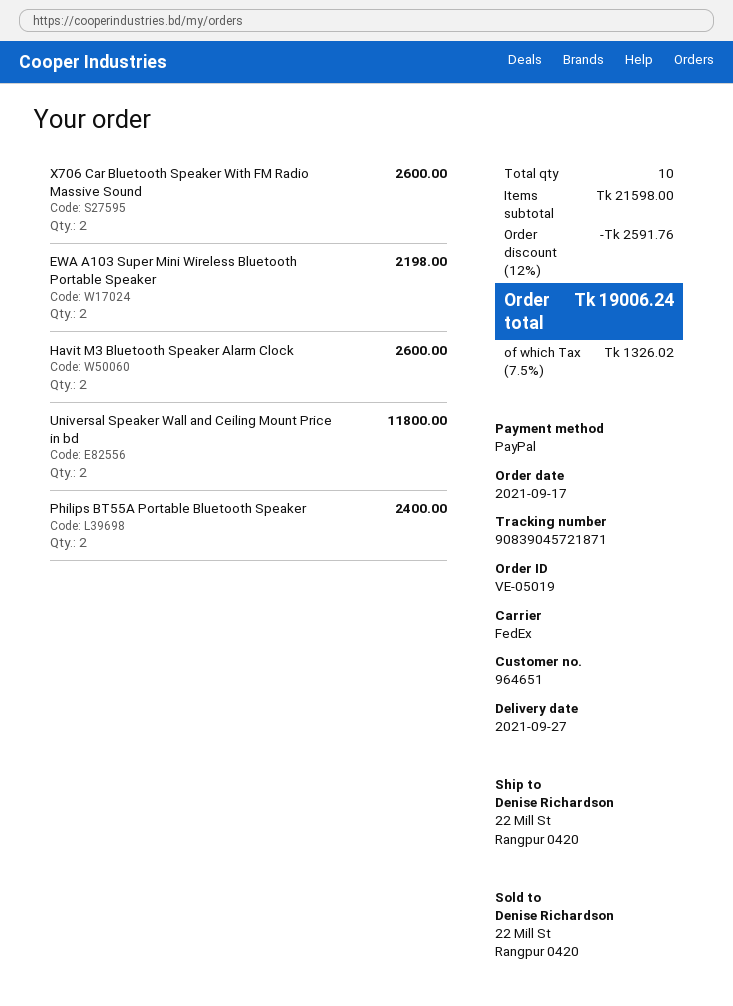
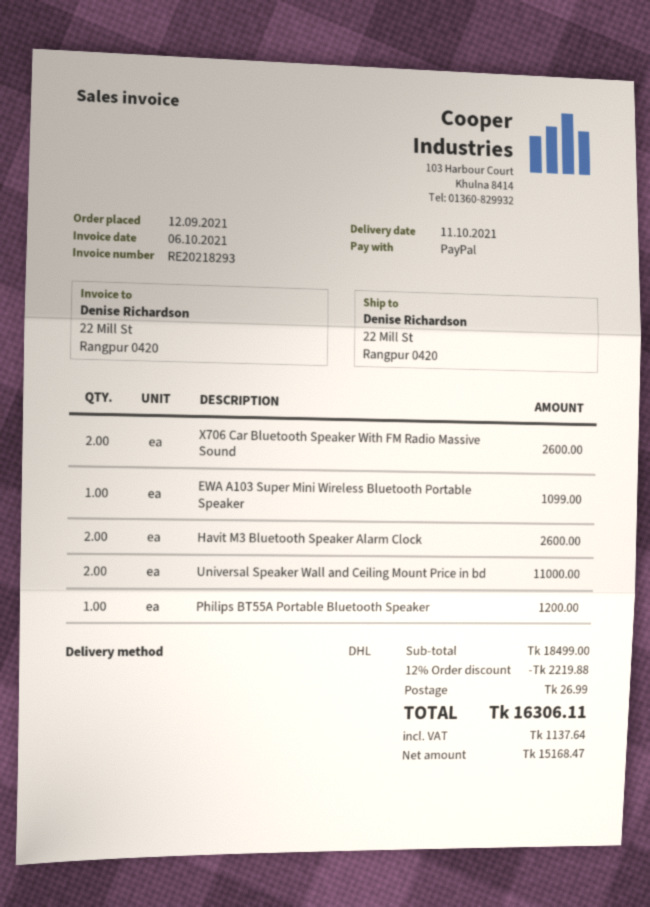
order date: 2021-09-17 -> 2021-09-12
delivery date: 2021-09-27 -> 2021-10-11
shipping method: FedEx -> DHL
EWA A103 Super Mini Wireless Bluetooth Portable Speaker: 2 for 2198.00 -> 1 for 1099.00
Universal Speaker Wall and Ceiling Mount Price in bd: 2 for 11800.00 -> 2 for 11000.00
Philips BT55A Portable Bluetooth Speaker: 2 for 2400.00 -> 1 for 1200.00
subtotal: 21598.00 -> 18499.00
discount: 12% = 2591.76 -> 12% = 2219.88
shipping: none -> 26.99
tax: 1326.02 -> 1137.64
total: 19006.24 -> 16306.11

